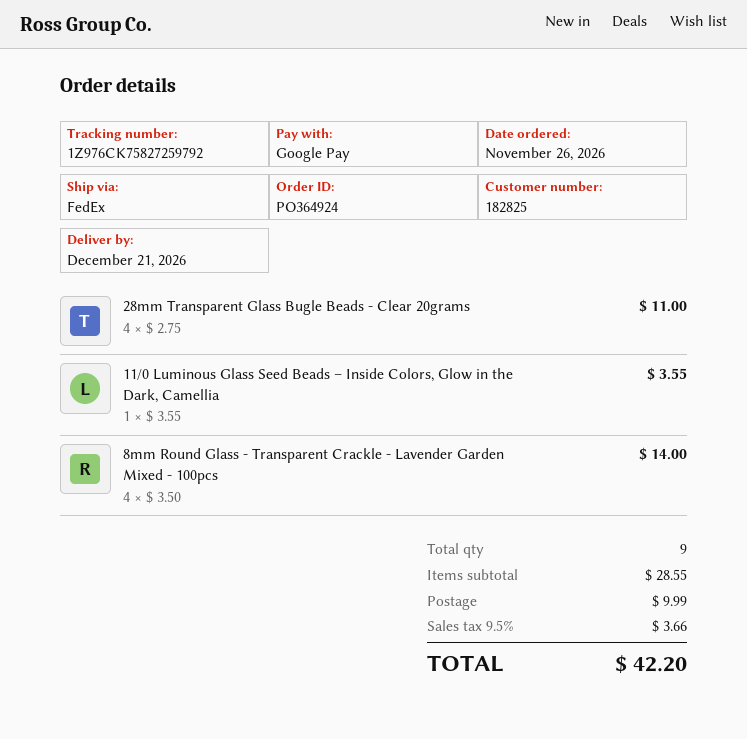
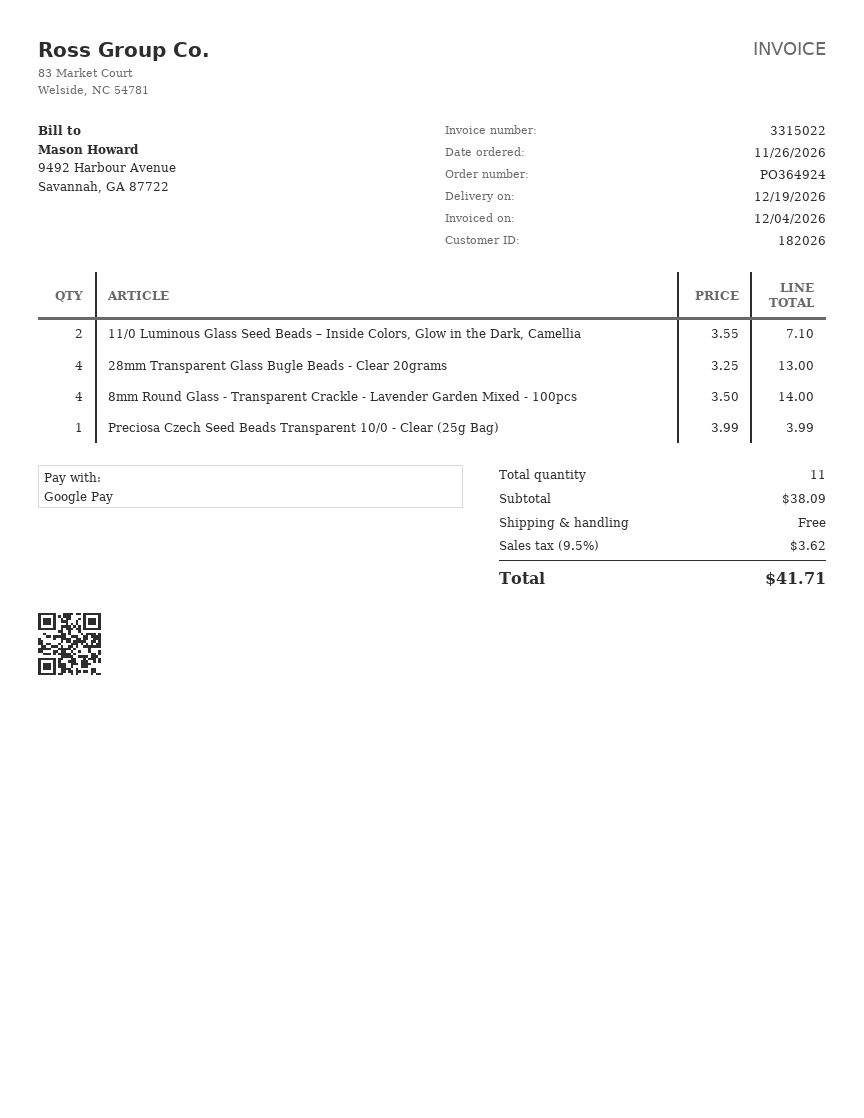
delivery date: 2026-12-21 -> 2026-12-19
customer number: 182825 -> 182026
28mm Transparent Glass Bugle Beads - Clear 20grams: 4 x 2.75 = 11.00 -> 4 x 3.25 = 13.00
11/0 Luminous Glass Seed Beads – Inside Colors, Glow in the Dark, Camellia: 1 x 3.55 = 3.55 -> 2 x 3.55 = 7.10
Preciosa Czech Seed Beads Transparent 10/0 - Clear (25g Bag): none -> 1 x 3.99 = 3.99
total quantity: 9 -> 11
subtotal: 28.55 -> 38.09
shipping: 9.99 -> 0.00
tax: 9.5% = 3.66 -> 9.5% = 3.62
total: 42.20 -> 41.71

